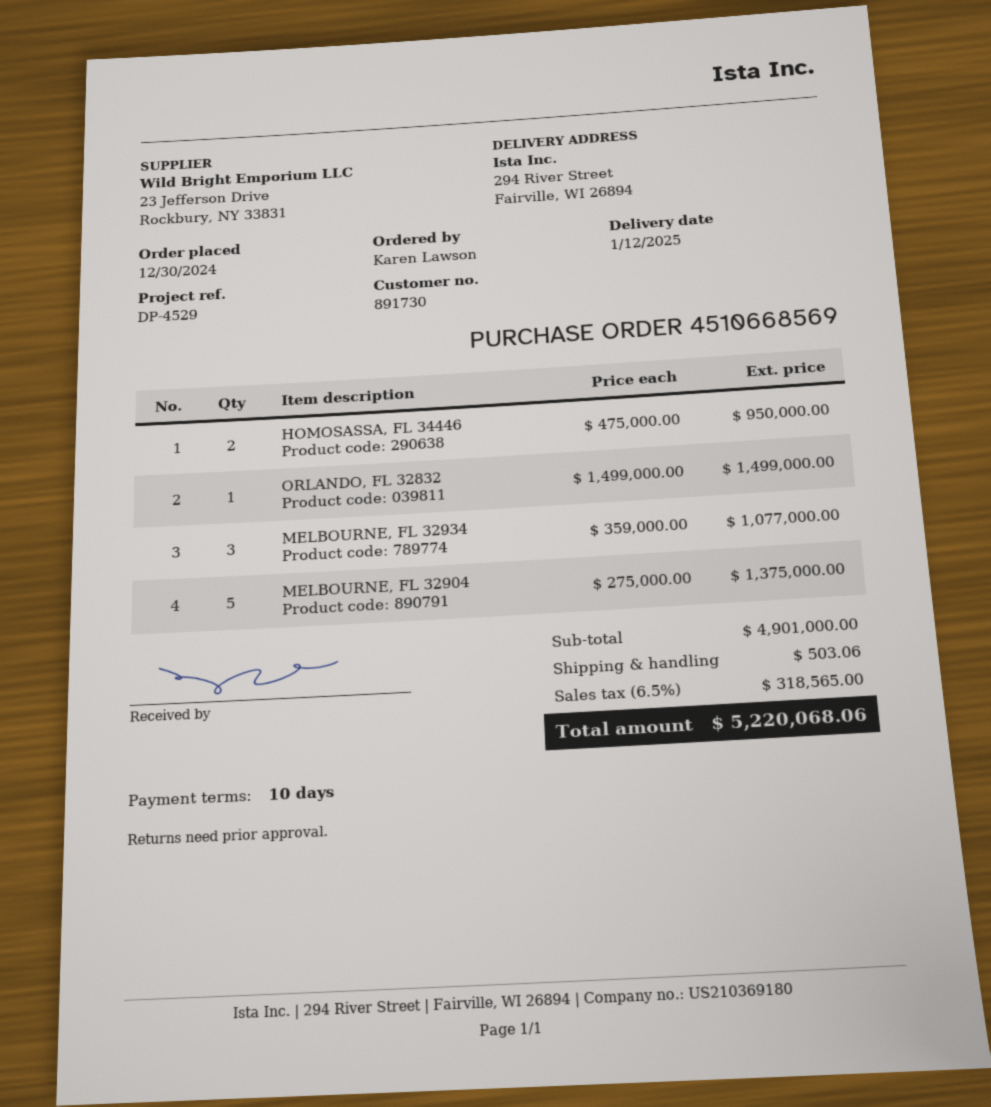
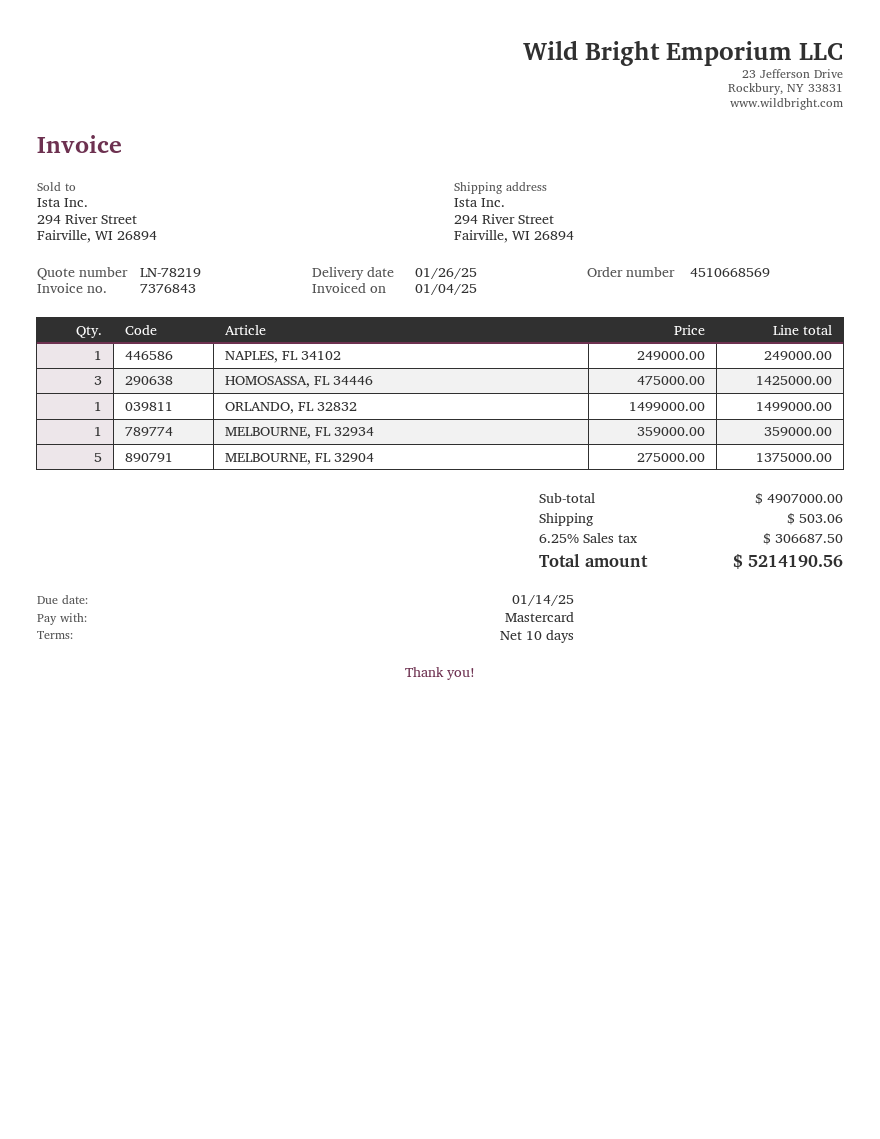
delivery date: 2025-01-12 -> 2025-01-26
HOMOSASSA, FL 34446: 2 x 475000.00 = 950000.00 -> 3 x 475000.00 = 1425000.00
MELBOURNE, FL 32934: 3 x 359000.00 = 1077000.00 -> 1 x 359000.00 = 359000.00
NAPLES, FL 34102: none -> 1 x 249000.00 = 249000.00
subtotal: 4901000.00 -> 4907000.00
tax: 6.5% = 318565.00 -> 6.25% = 306687.50
total: 5220068.06 -> 5214190.56

